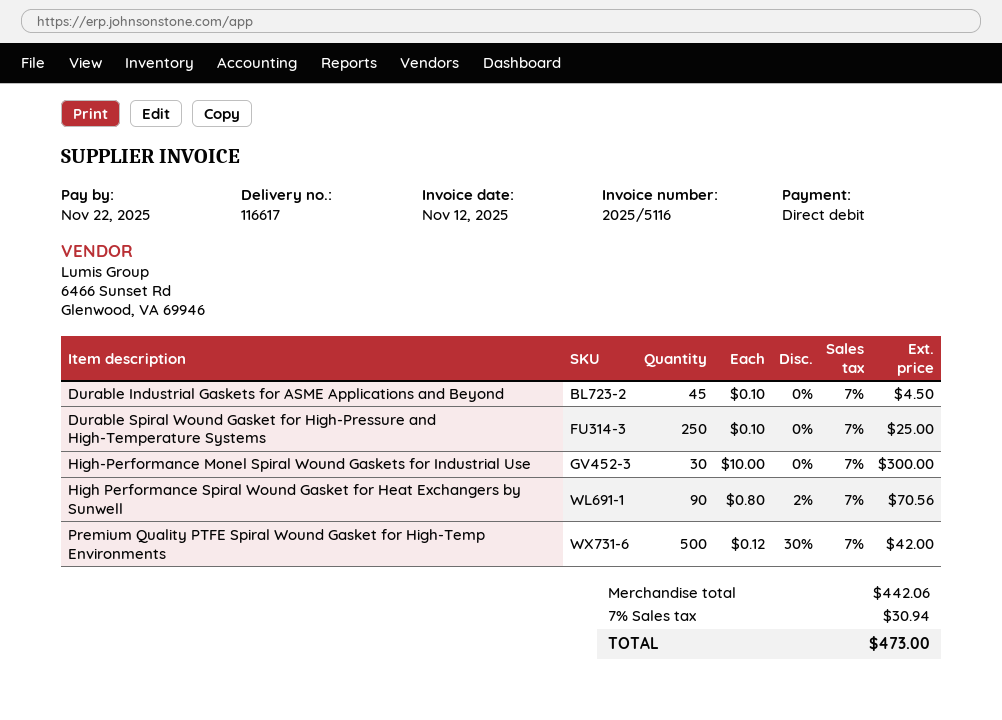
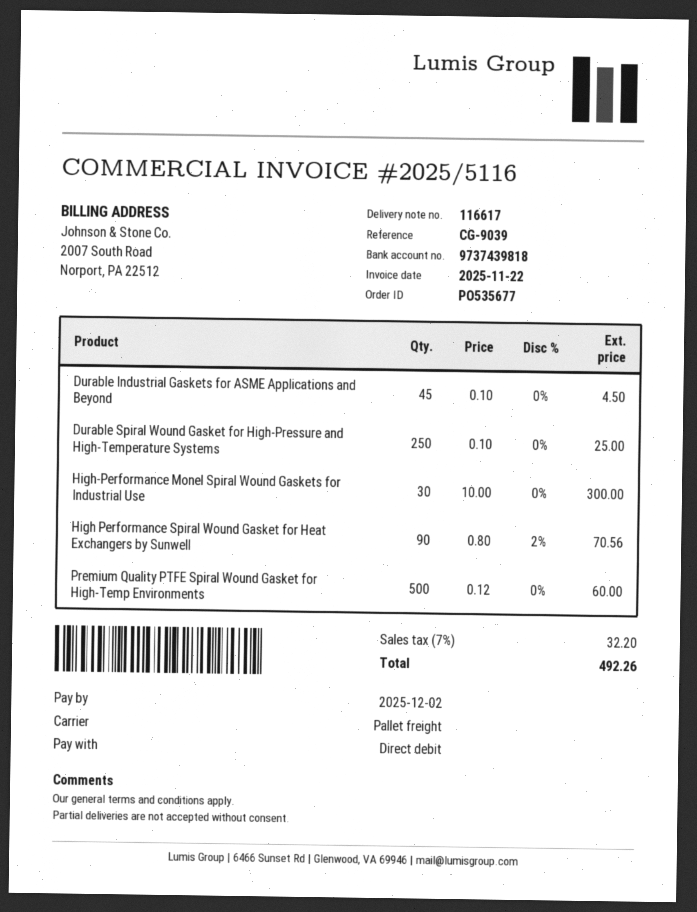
invoice date: 2025-11-12 -> 2025-11-22
due date: 2025-11-22 -> 2025-12-02
Premium Quality PTFE Spiral Wound Gasket for High-Temp Environments: 500 x 0.12 - 30% = 42.00 -> 500 x 0.12 = 60.00
tax: 7% = 30.94 -> 7% = 32.20
total: 473.00 -> 492.26

